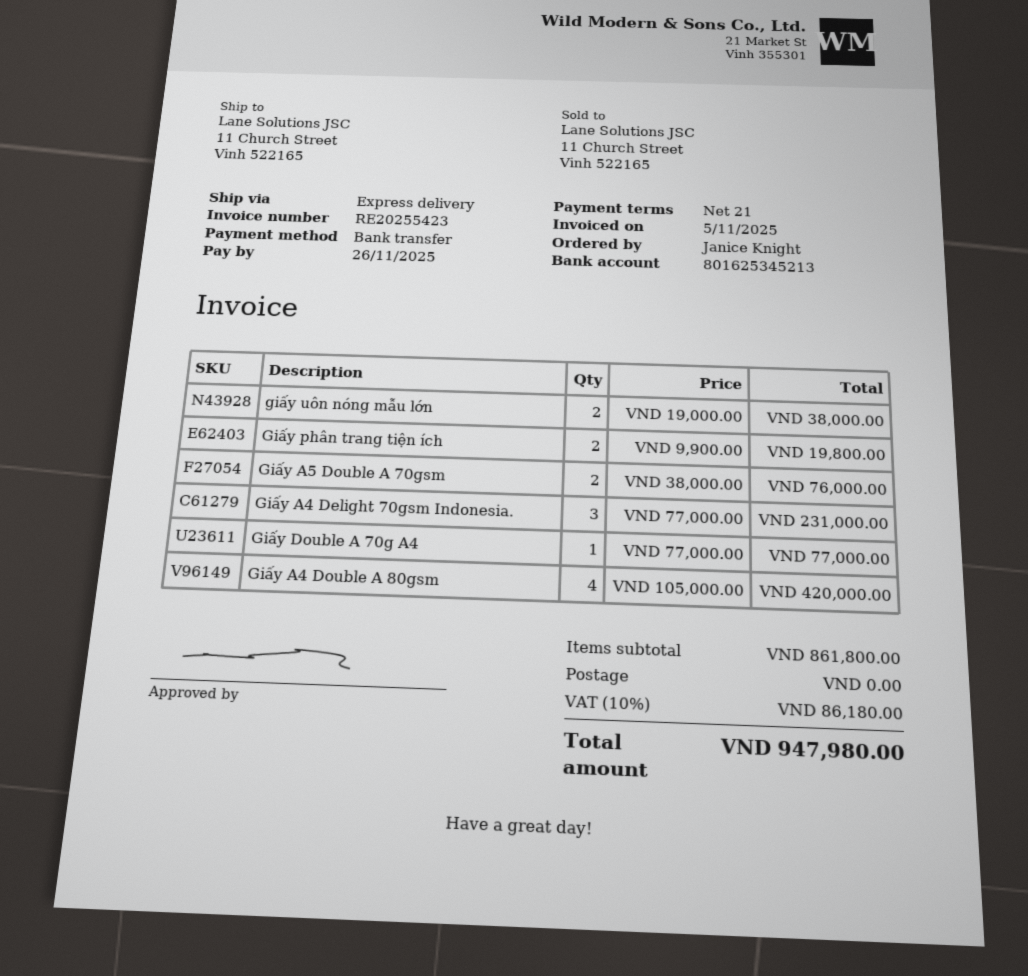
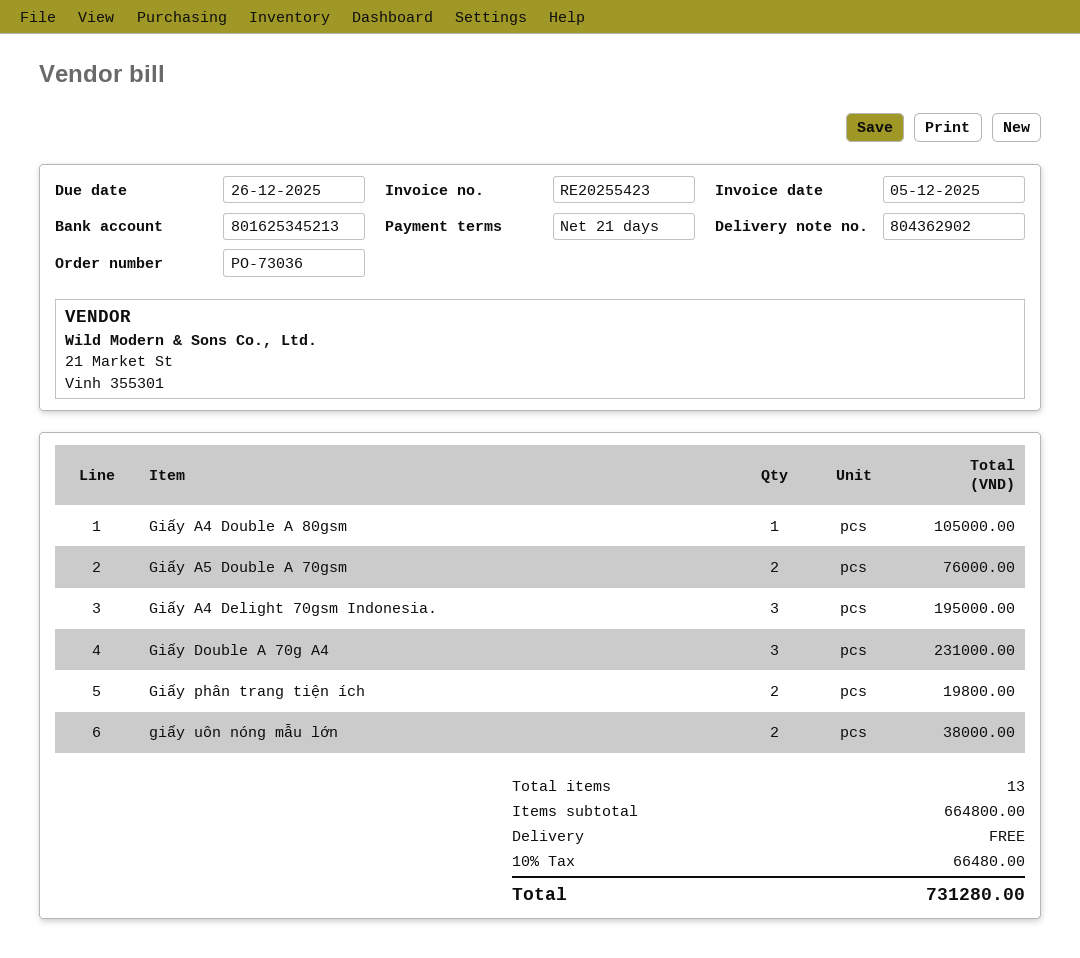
invoice date: 2025-11-05 -> 2025-12-05
due date: 2025-11-26 -> 2025-12-26
Giấy A4 Delight 70gsm Indonesia.: 3 for 231000.00 -> 3 for 195000.00
Giấy Double A 70g A4: 1 for 77000.00 -> 3 for 231000.00
Giấy A4 Double A 80gsm: 4 for 420000.00 -> 1 for 105000.00
subtotal: 861800.00 -> 664800.00
tax: 10% = 86180.00 -> 10% = 66480.00
total: 947980.00 -> 731280.00

